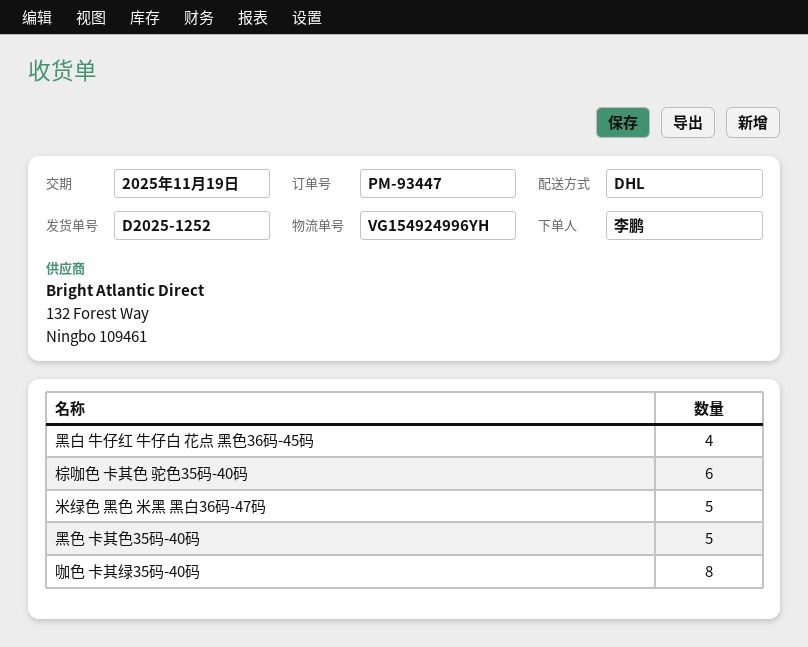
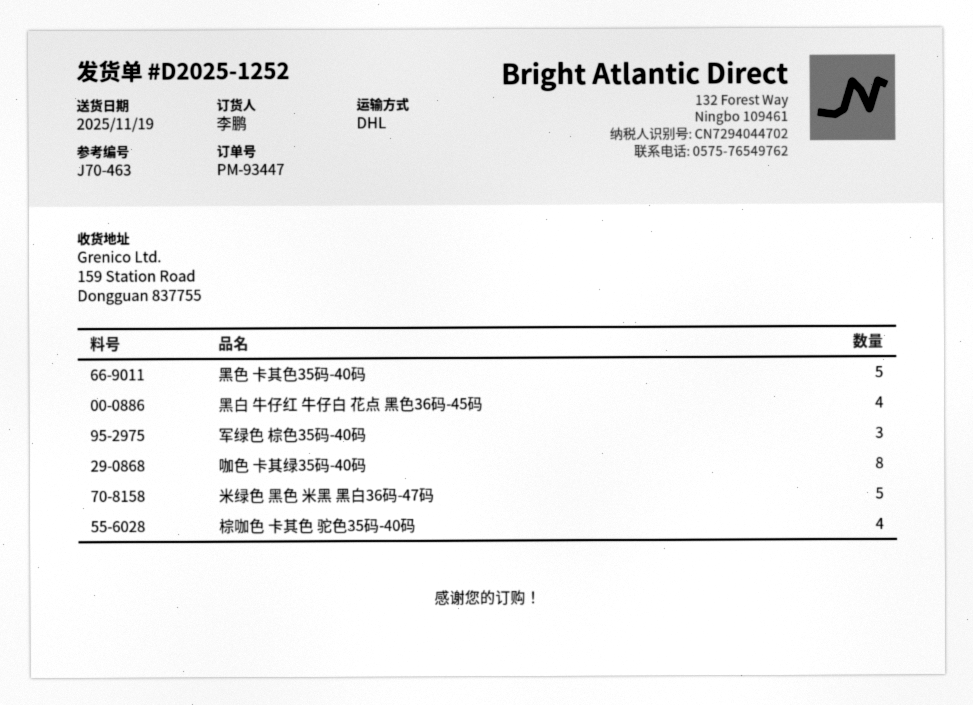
棕咖色 卡其色 驼色35码-40码: 6 -> 4
军绿色 棕色35码-40码: none -> 3

